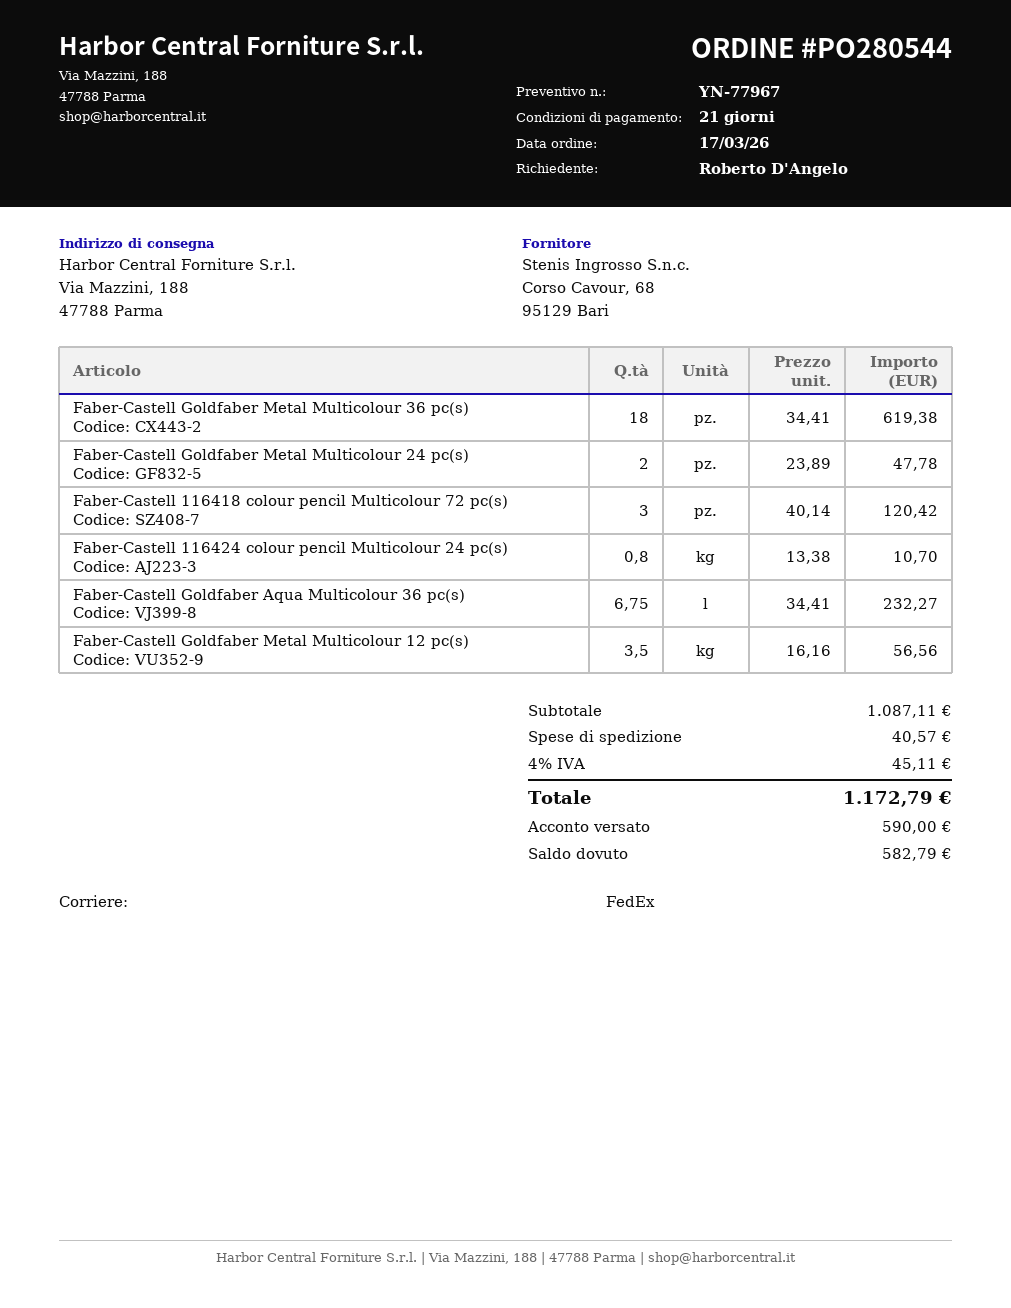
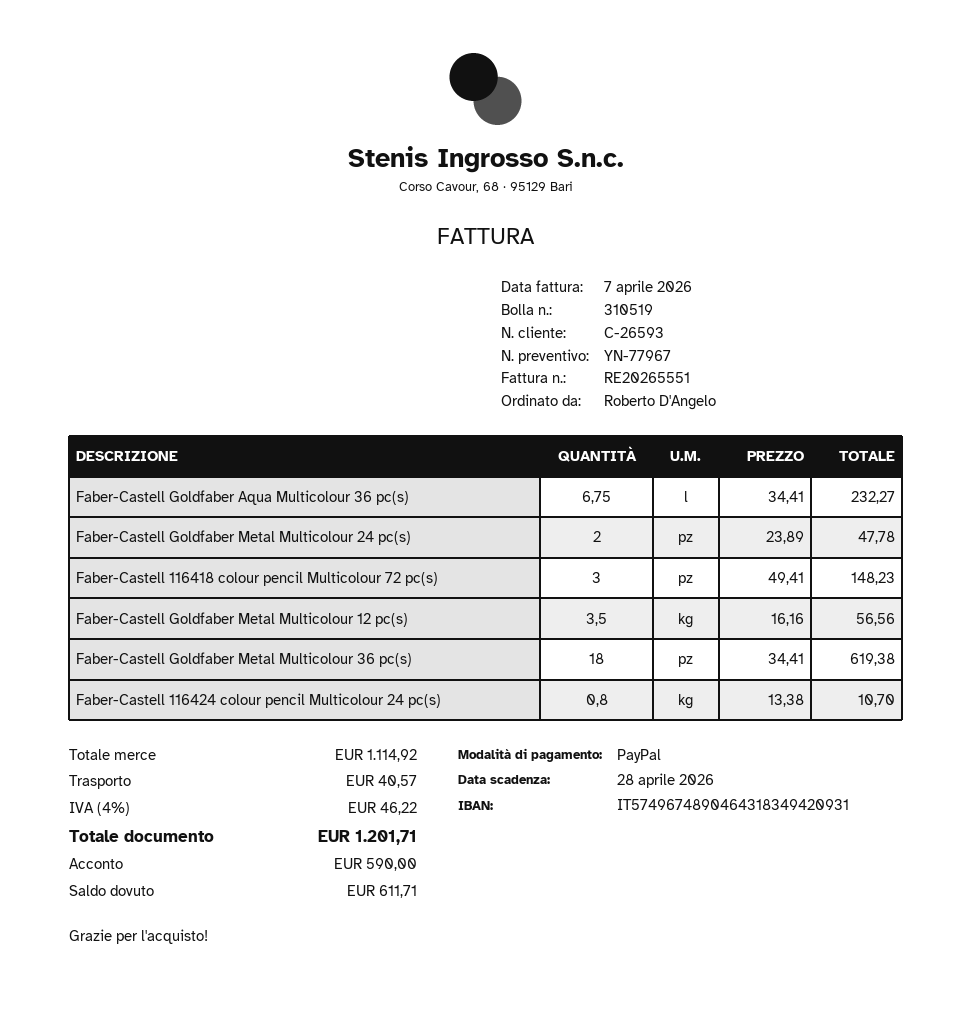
Faber-Castell 116418 colour pencil Multicolour 72 pc(s): 3 x 40.14 = 120.42 -> 3 x 49.41 = 148.23
subtotal: 1087.11 -> 1114.92
tax: 4% = 45.11 -> 4% = 46.22
total: 1172.79 -> 1201.71
balance: 582.79 -> 611.71

